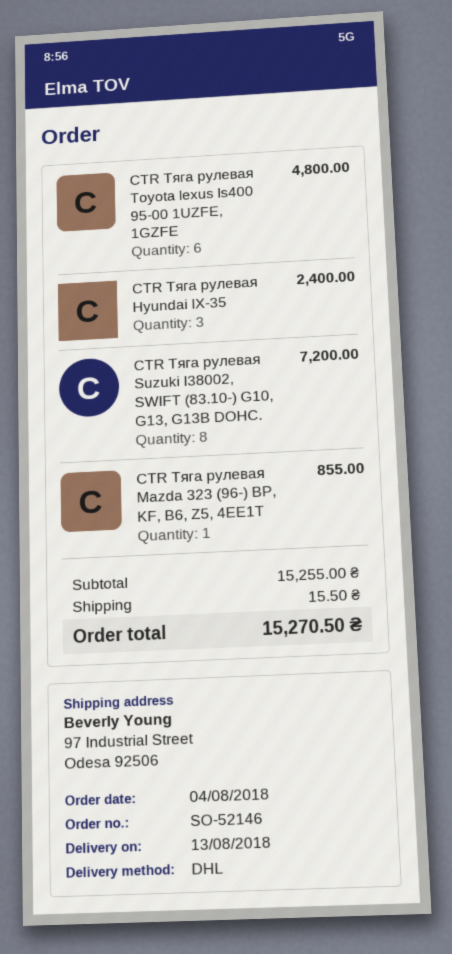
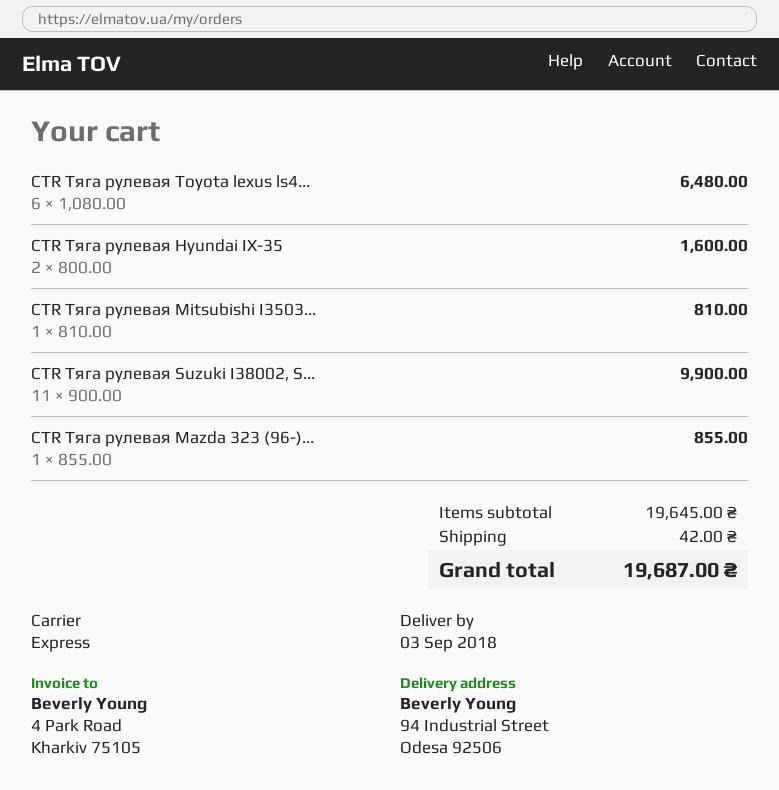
delivery date: 2018-08-13 -> 2018-09-03
shipping method: DHL -> express
ship to: 97 Industrial Street, Odesa 92506 -> 94 Industrial Street, Odesa 92506
CTR Тяга рулевая Toyota lexus ls400 95-00 1UZFE, 1GZFE: 6 for 4800.00 -> 6 for 6480.00
CTR Тяга рулевая Hyundai IX-35: 3 for 2400.00 -> 2 for 1600.00
CTR Тяга рулевая Suzuki I38002, SWIFT (83.10-) G10, G13, G13B DOHC.: 8 for 7200.00 -> 11 for 9900.00
CTR Тяга рулевая Mitsubishi I3503...: none -> 1 for 810.00
subtotal: 15255.00 -> 19645.00
shipping: 15.50 -> 42.00
total: 15270.50 -> 19687.00

